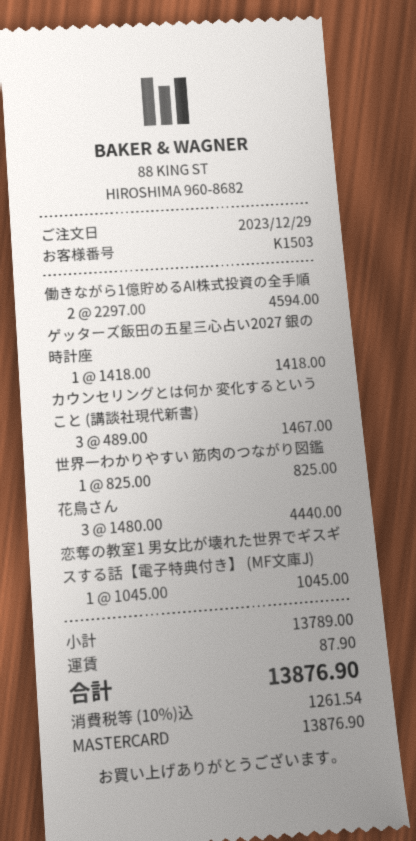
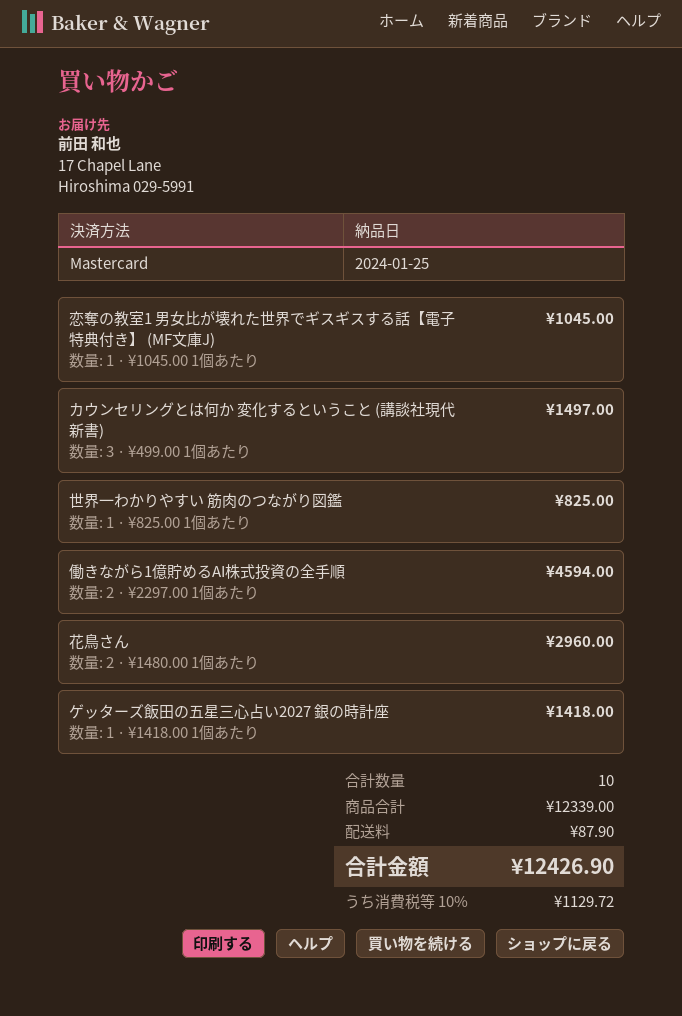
カウンセリングとは何か 変化するということ (講談社現代新書): 3 x 489.00 = 1467.00 -> 3 x 499.00 = 1497.00
花鳥さん: 3 x 1480.00 = 4440.00 -> 2 x 1480.00 = 2960.00
subtotal: 13789.00 -> 12339.00
tax: 10% = 1261.54 -> 10% = 1129.72
total: 13876.90 -> 12426.90

